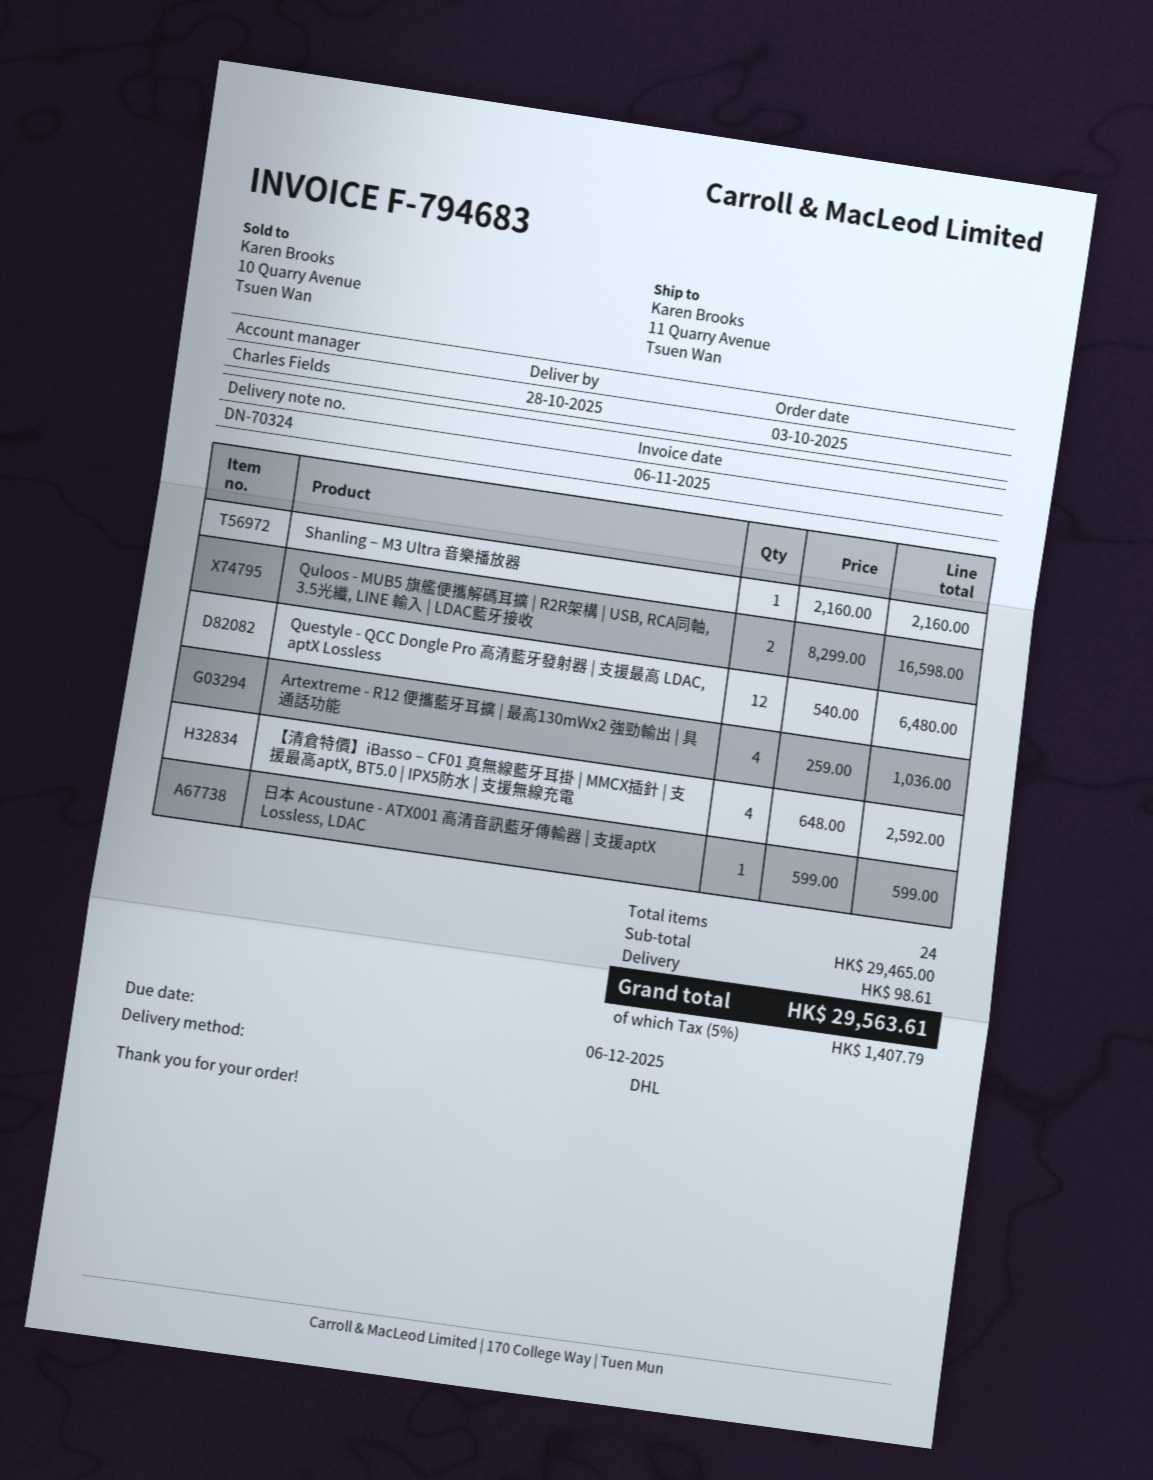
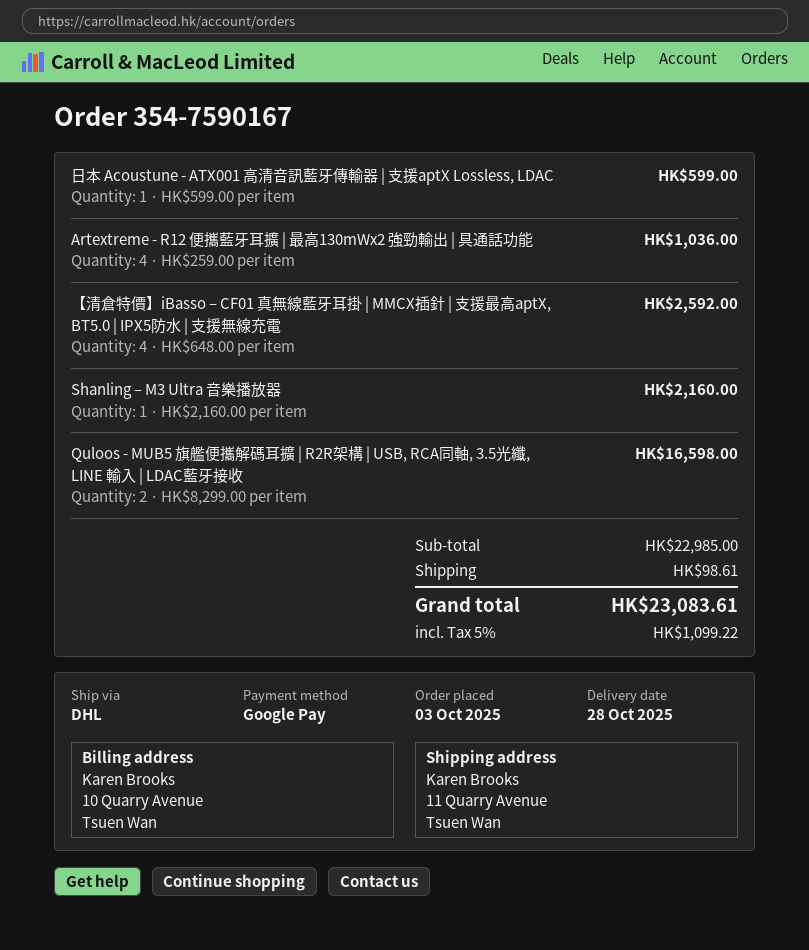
Questyle - QCC Dongle Pro 高清藍牙發射器 | 支援最高 LDAC, aptX Lossless: 12 x 540.00 = 6480.00 -> none
subtotal: 29465.00 -> 22985.00
tax: 5% = 1407.79 -> 5% = 1099.22
total: 29563.61 -> 23083.61

